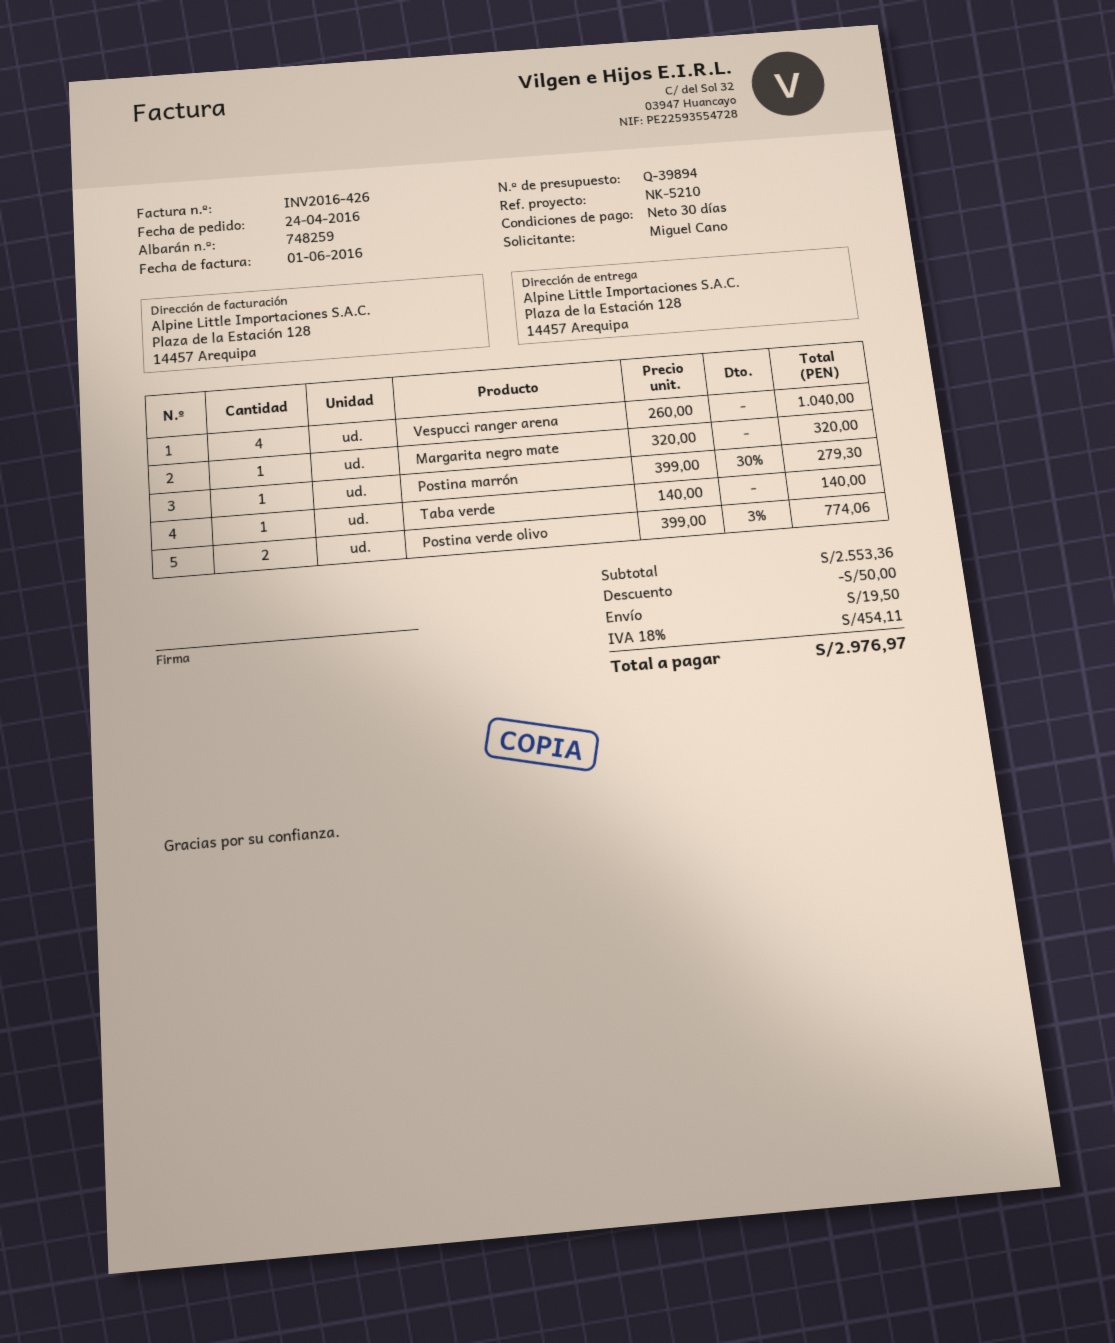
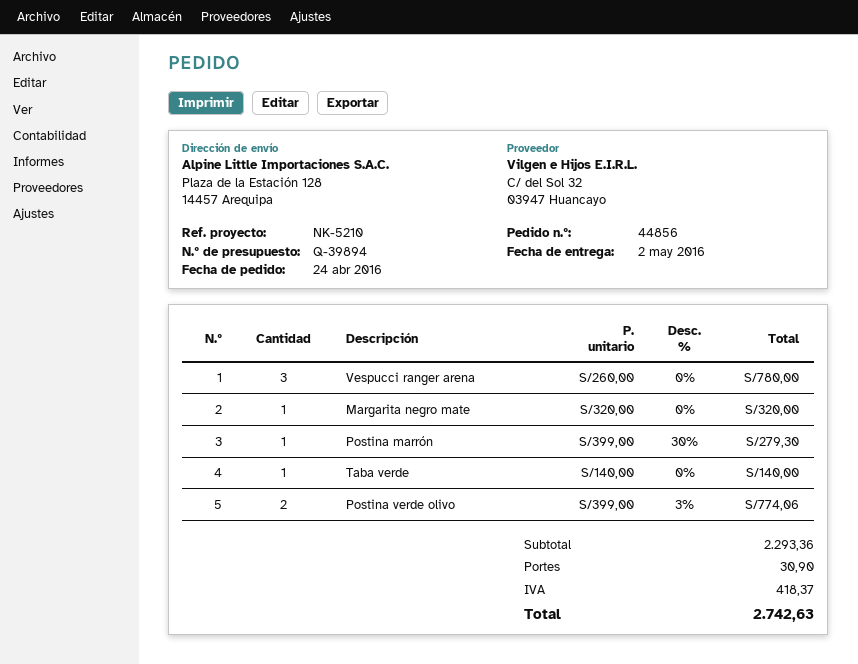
Vespucci ranger arena: 4 x 260.00 = 1040.00 -> 3 x 260.00 = 780.00
subtotal: 2553.36 -> 2293.36
discount: 50.00 -> none
shipping: 19.50 -> 30.90
tax: 454.11 -> 418.37
total: 2976.97 -> 2742.63

